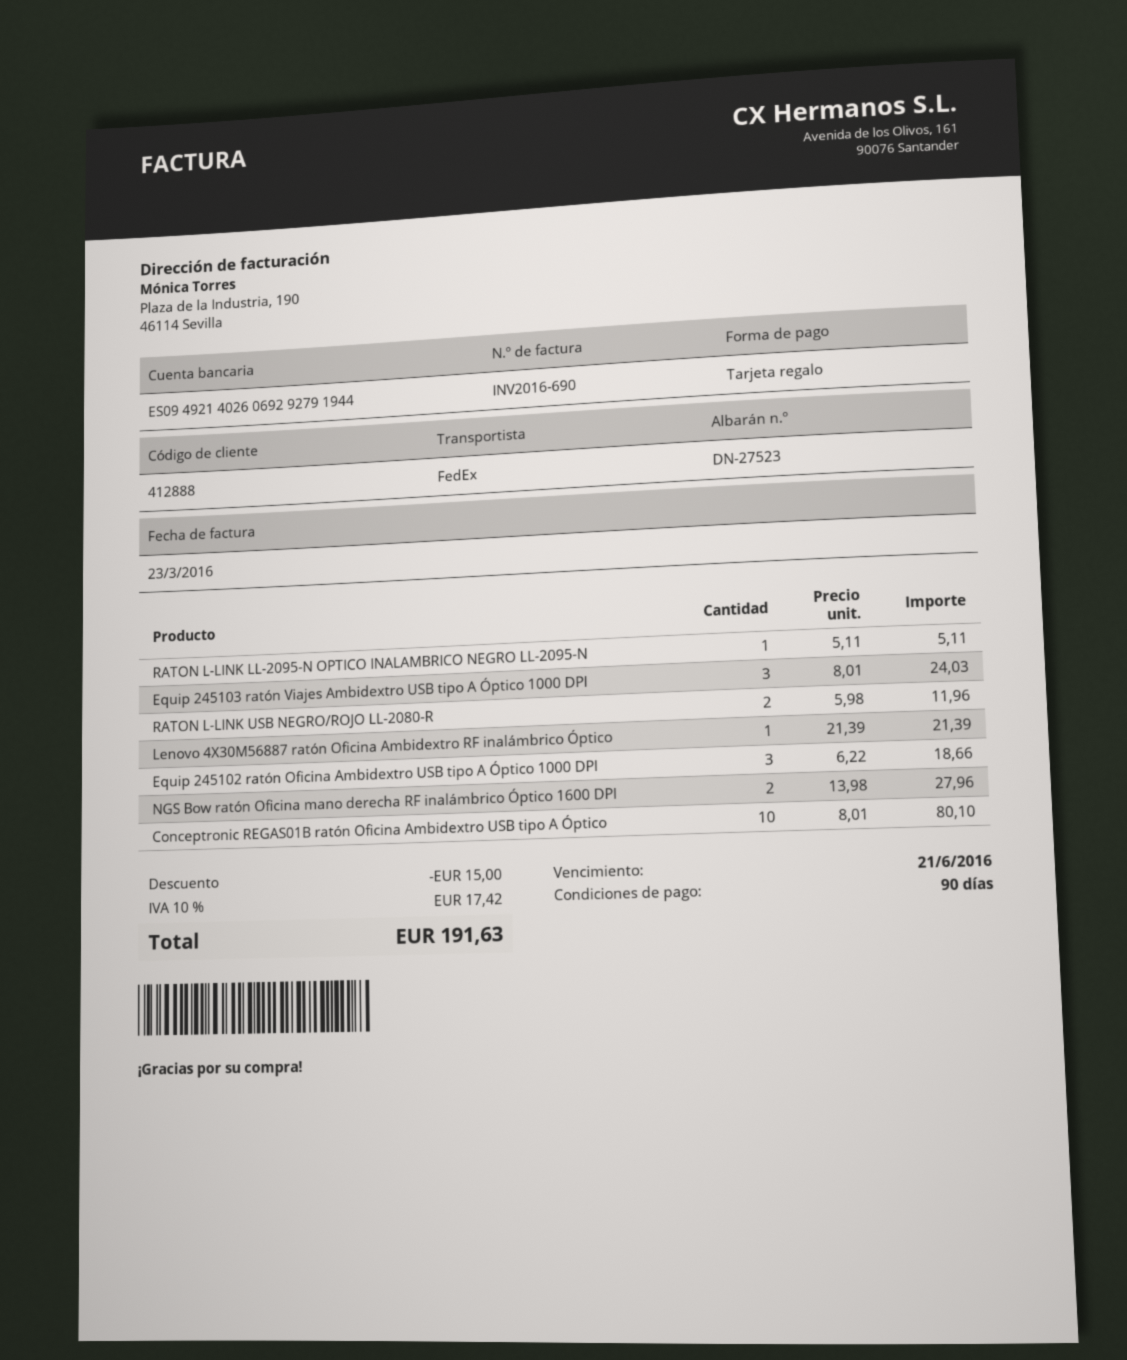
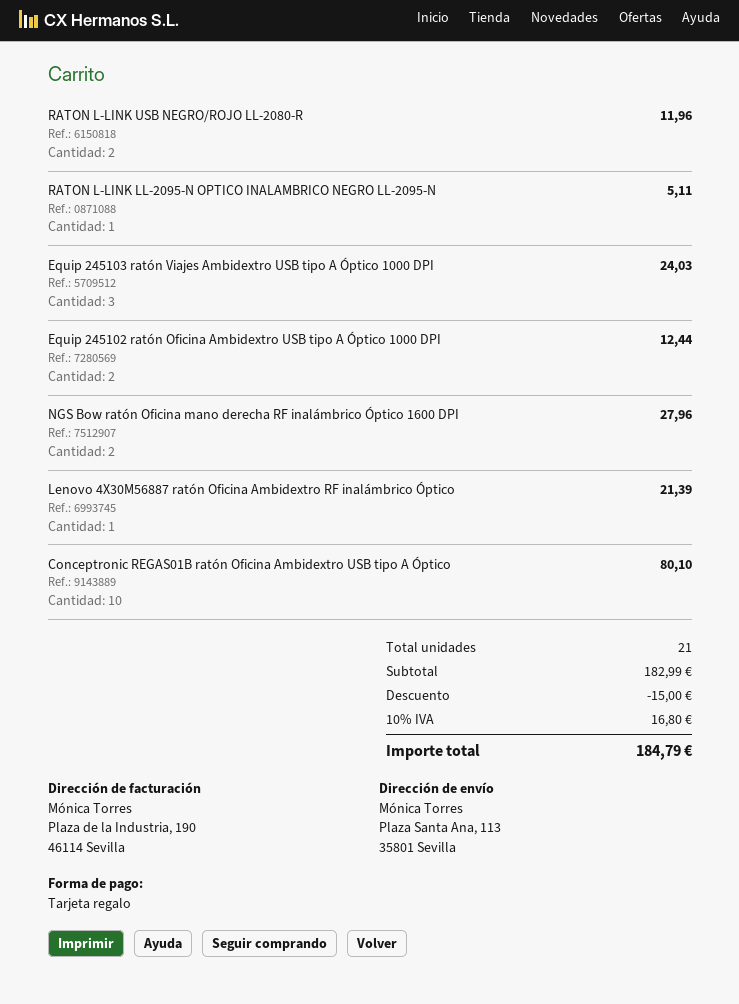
Equip 245102 ratón Oficina Ambidextro USB tipo A Óptico 1000 DPI: 3 for 18.66 -> 2 for 12.44
tax: 10% = 17.42 -> 10% = 16.80
total: 191.63 -> 184.79

